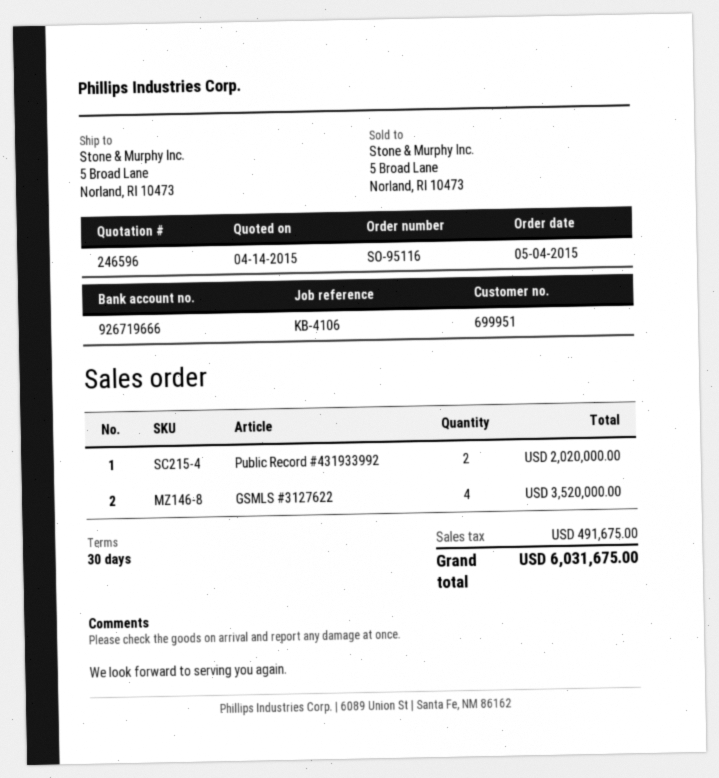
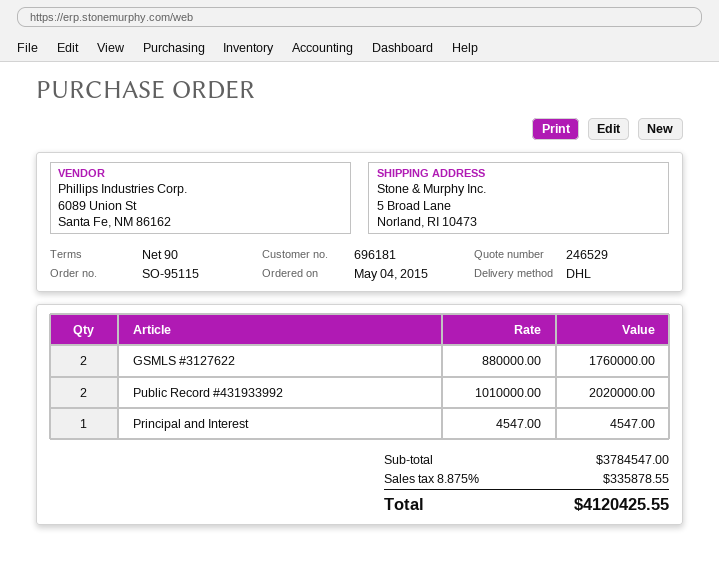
quote number: 246596 -> 246529
order number: SO-95116 -> SO-95115
payment terms: 30 days -> 90 days
customer number: 699951 -> 696181
GSMLS #3127622: 4 for 3520000.00 -> 2 for 1760000.00
Principal and Interest: none -> 1 for 4547.00
tax: 491675.00 -> 335878.55
total: 6031675.00 -> 4120425.55

